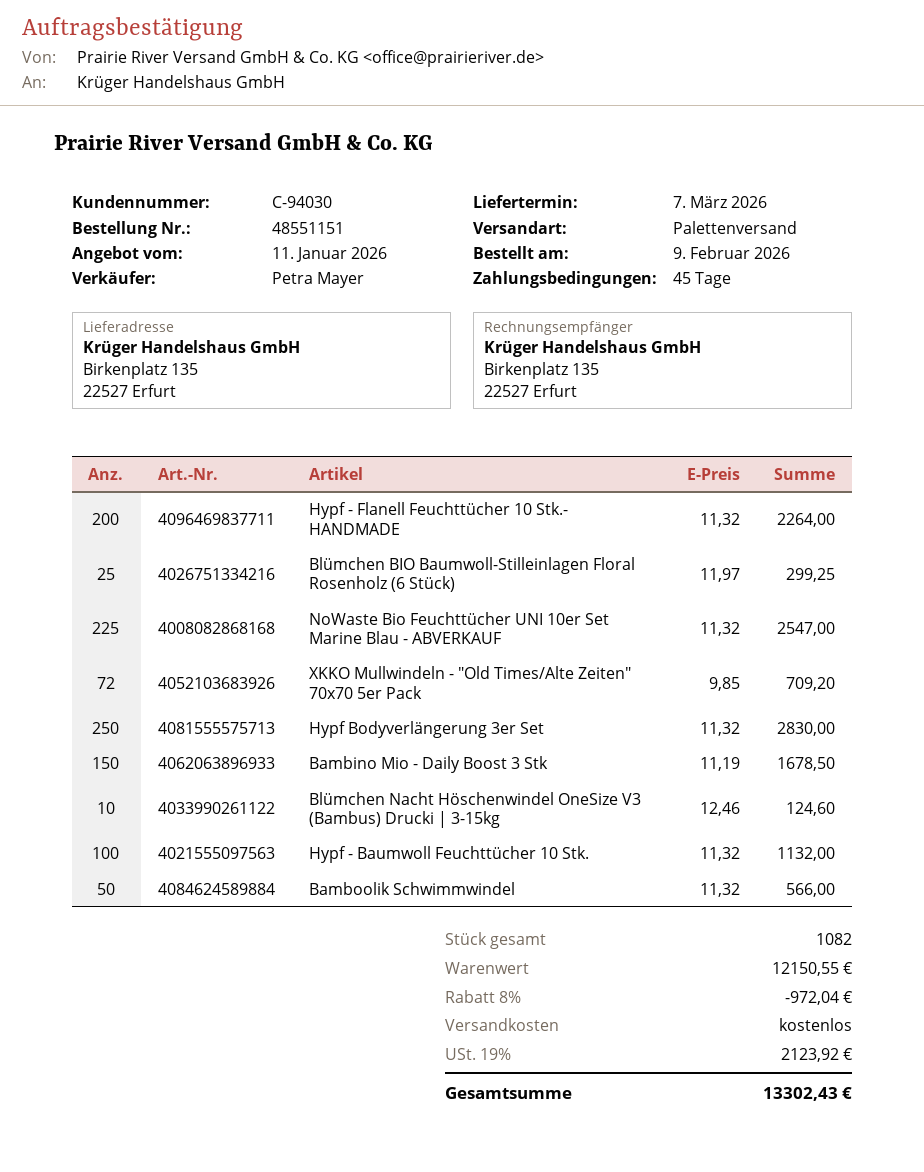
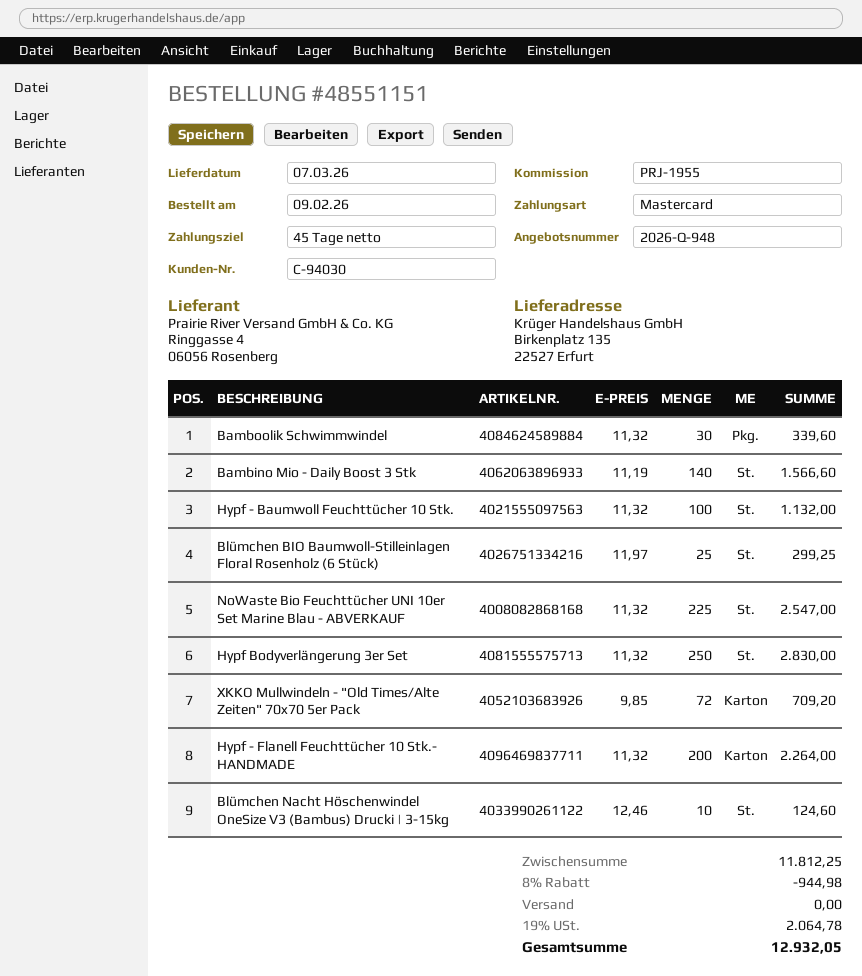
Bambino Mio - Daily Boost 3 Stk: 150 x 11.19 = 1678.50 -> 140 x 11.19 = 1566.60
Bamboolik Schwimmwindel: 50 x 11.32 = 566.00 -> 30 x 11.32 = 339.60
subtotal: 12150.55 -> 11812.25
discount: 8% = 972.04 -> 8% = 944.98
tax: 19% = 2123.92 -> 19% = 2064.78
total: 13302.43 -> 12932.05

